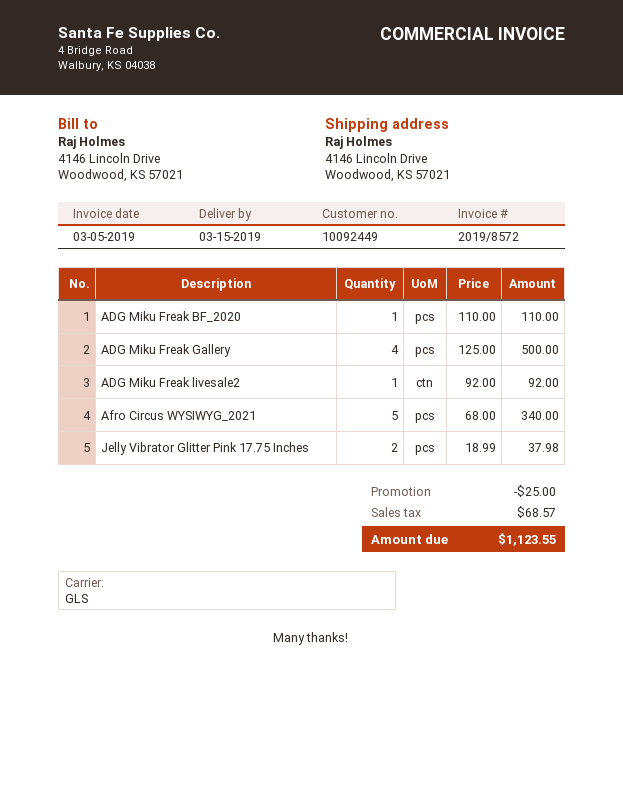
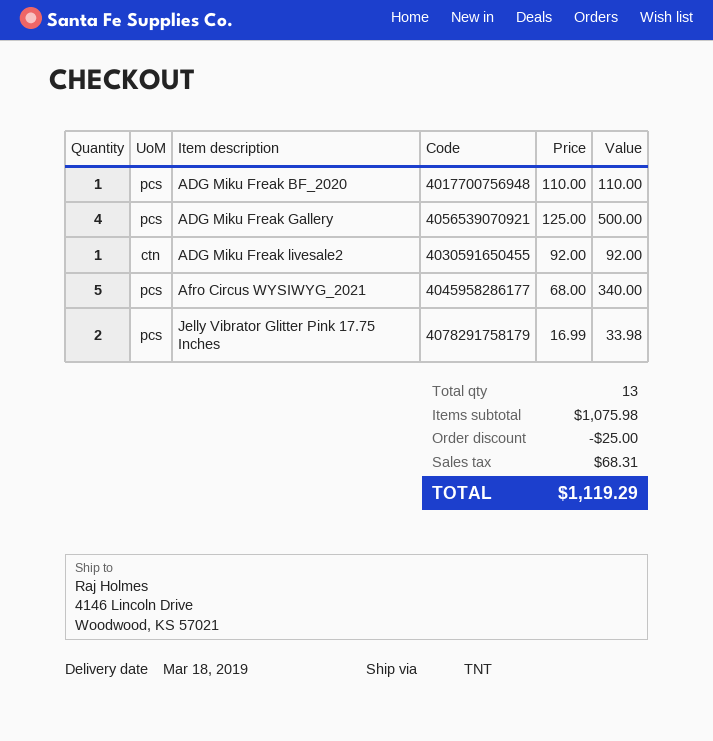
delivery date: 2019-03-15 -> 2019-03-18
shipping method: GLS -> TNT
Jelly Vibrator Glitter Pink 17.75 Inches: 2 x 18.99 = 37.98 -> 2 x 16.99 = 33.98
tax: 68.57 -> 68.31
total: 1123.55 -> 1119.29

